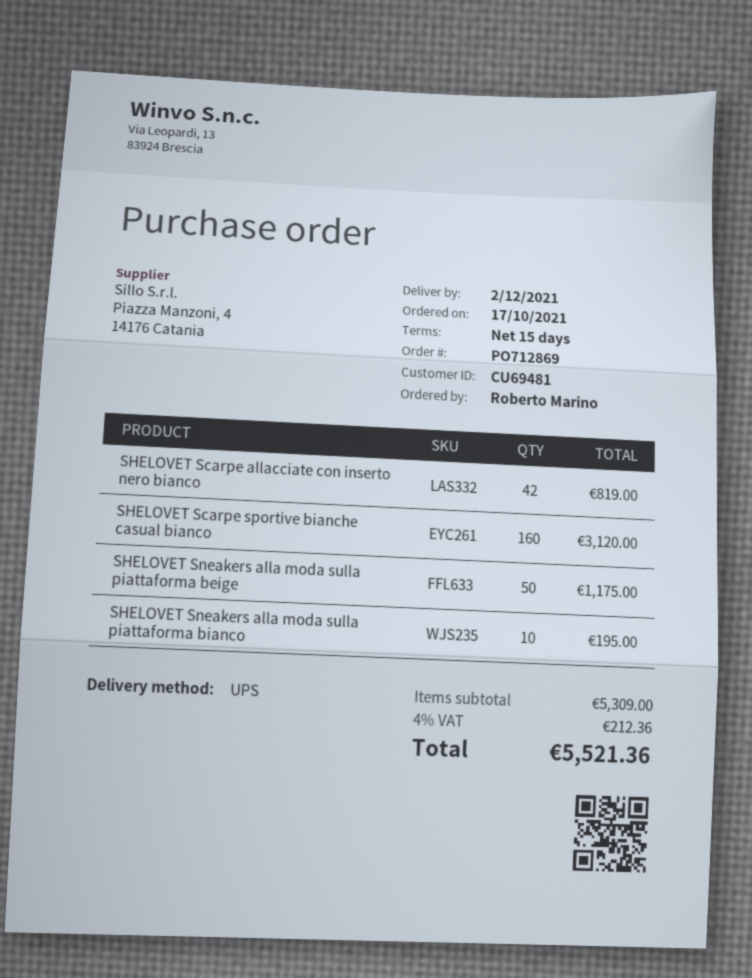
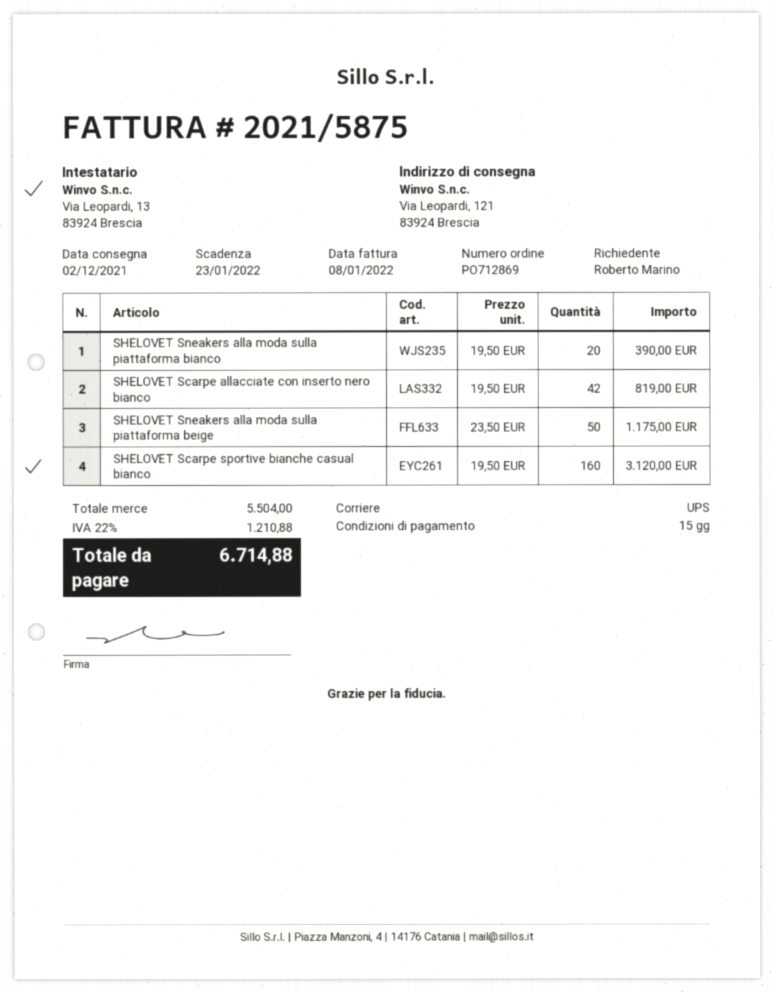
SHELOVET Sneakers alla moda sulla piattaforma bianco: 10 for 195.00 -> 20 for 390.00
subtotal: 5309.00 -> 5504.00
tax: 4% = 212.36 -> 22% = 1210.88
total: 5521.36 -> 6714.88

